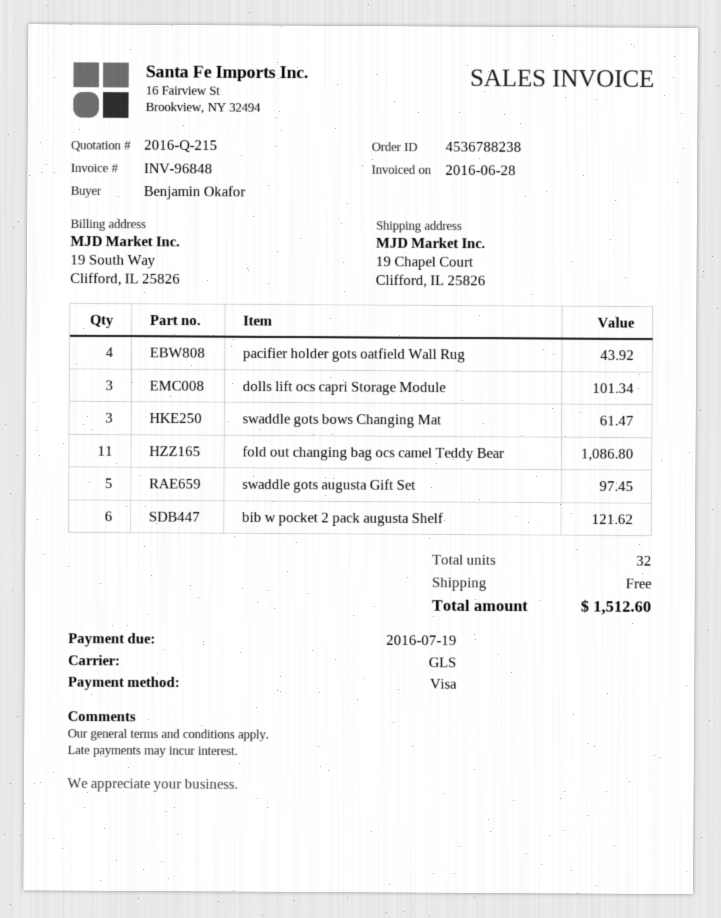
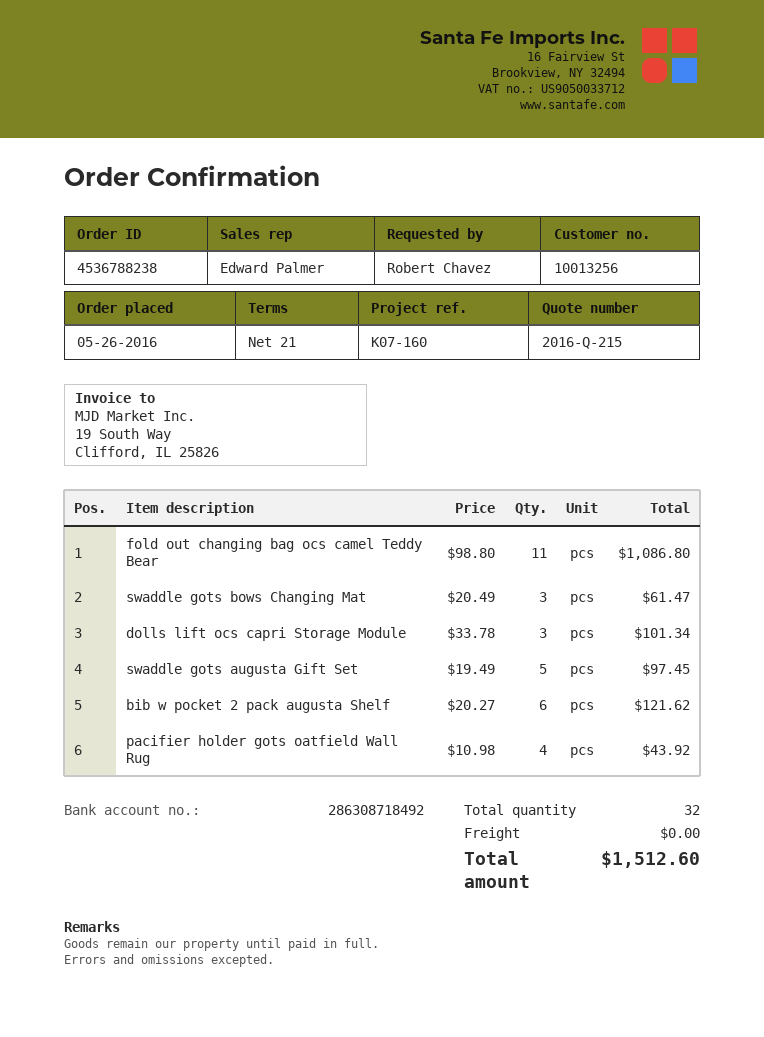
ordered by: Benjamin Okafor -> Robert Chavez

